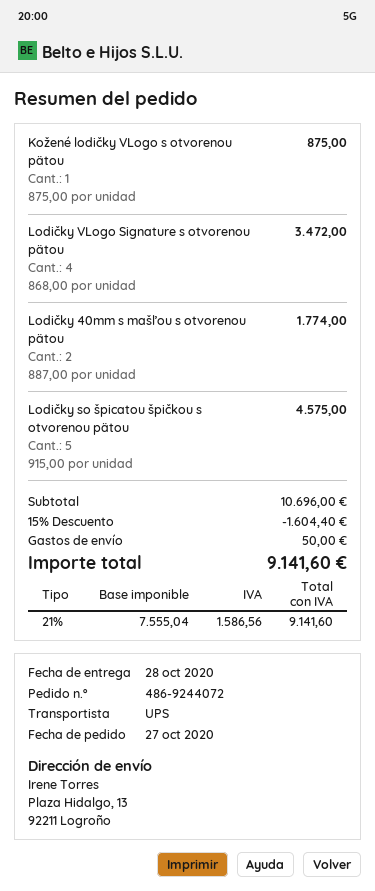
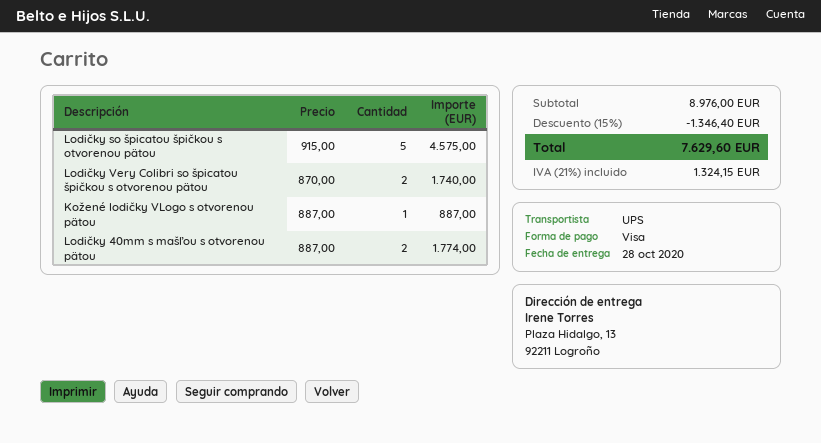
Kožené lodičky VLogo s otvorenou pätou: 1 x 875.00 = 875.00 -> 1 x 887.00 = 887.00
Lodičky VLogo Signature s otvorenou pätou: 4 x 868.00 = 3472.00 -> none
Lodičky Very Colibri so špicatou špičkou s otvorenou pätou: none -> 2 x 870.00 = 1740.00
subtotal: 10696.00 -> 8976.00
discount: 15% = 1604.40 -> 15% = 1346.40
shipping: 50.00 -> none
tax: 21% = 1586.56 -> 21% = 1324.15
total: 9141.60 -> 7629.60

